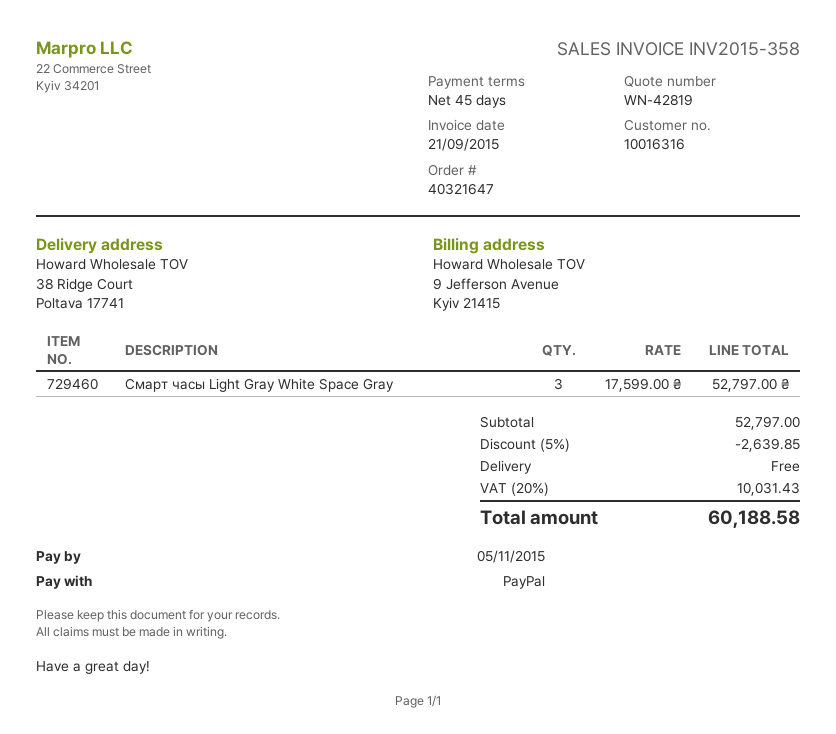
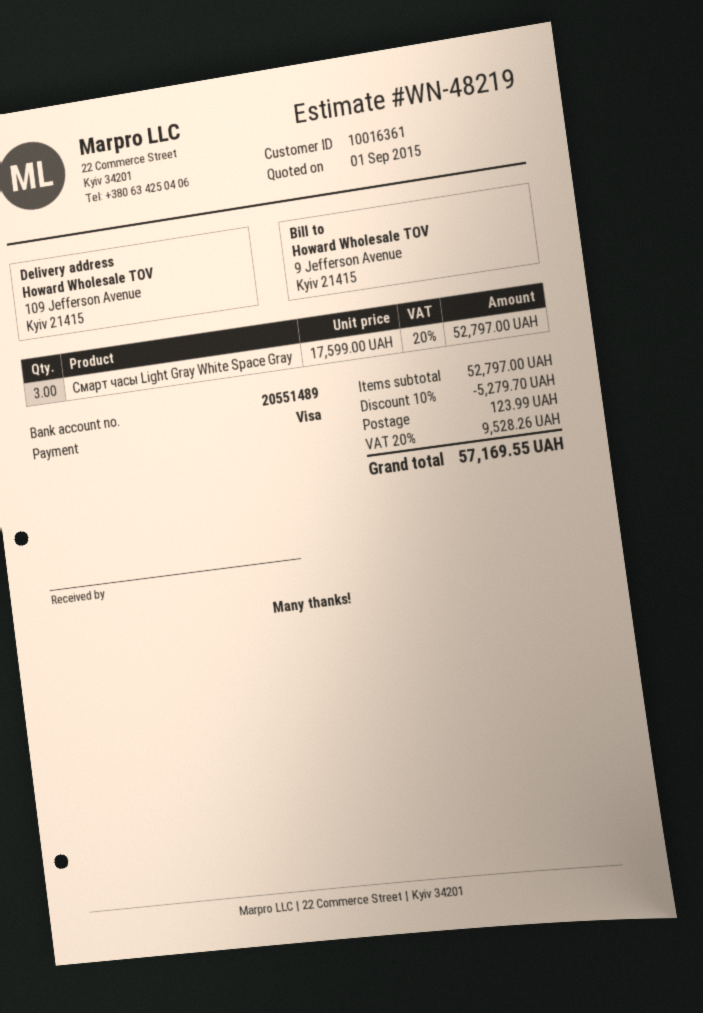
quote number: WN-42819 -> WN-48219
customer number: 10016316 -> 10016361
payment method: PayPal -> Visa
ship to: 38 Ridge Court, Poltava 17741 -> 109 Jefferson Avenue, Kyiv 21415
discount: 5% = 2639.85 -> 10% = 5279.70
shipping: 0.00 -> 123.99
tax: 20% = 10031.43 -> 20% = 9528.26
total: 60188.58 -> 57169.55

